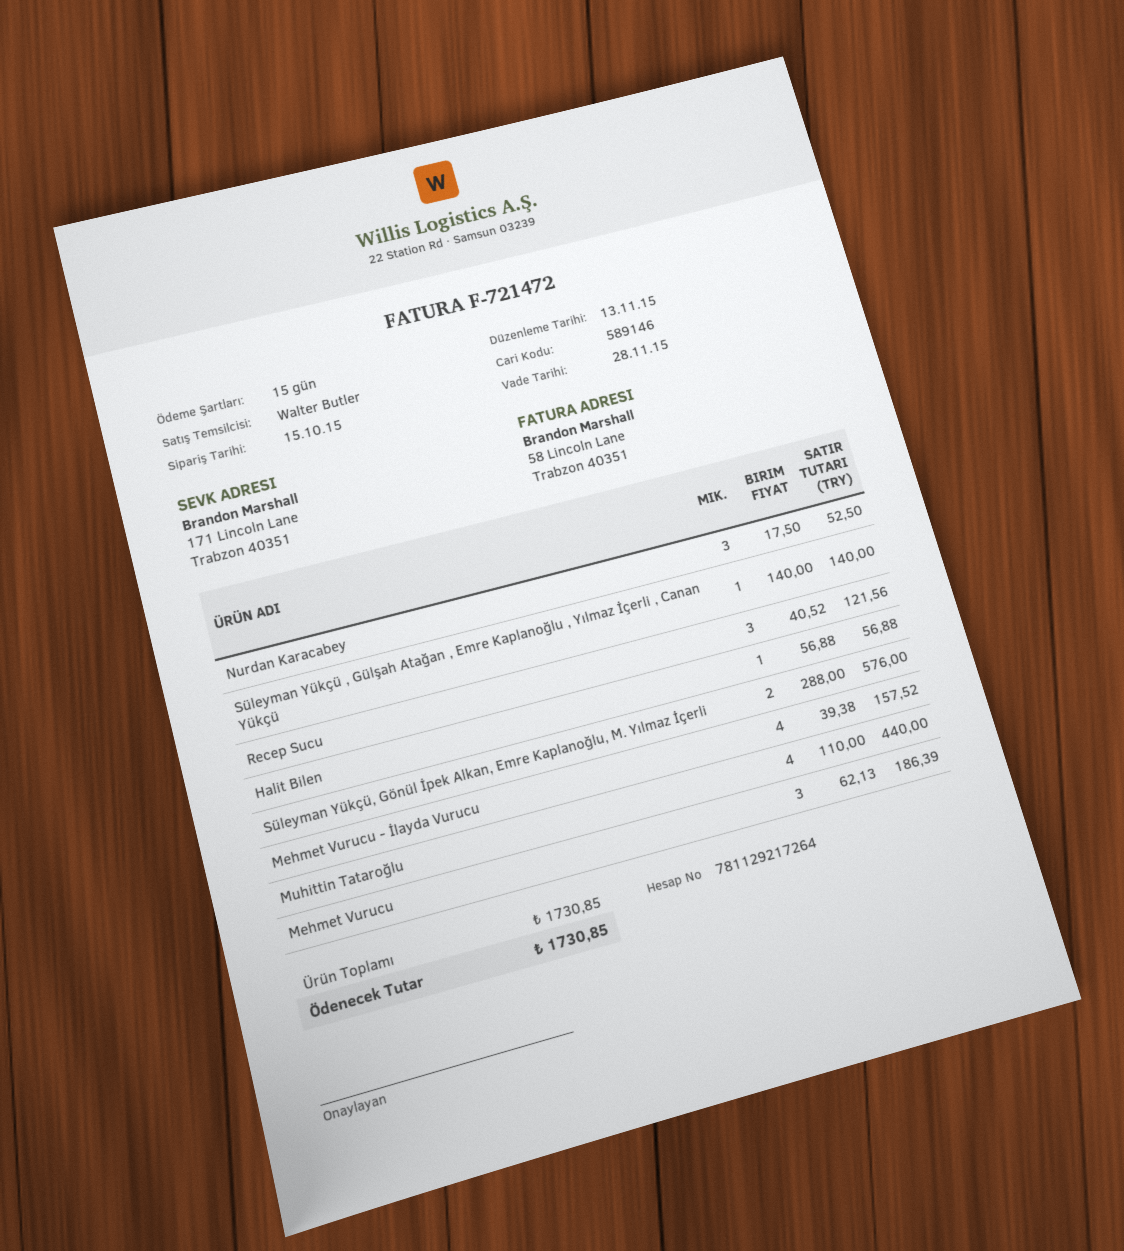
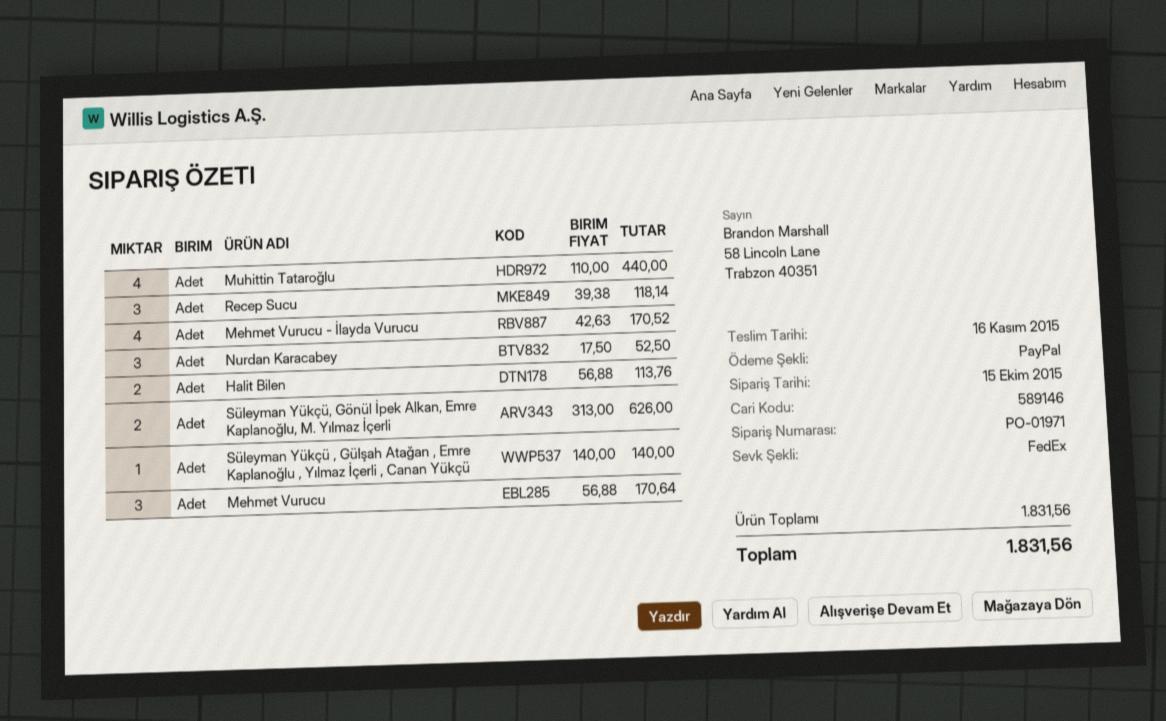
Recep Sucu: 3 x 40.52 = 121.56 -> 3 x 39.38 = 118.14
Halit Bilen: 1 x 56.88 = 56.88 -> 2 x 56.88 = 113.76
Süleyman Yükçü, Gönül İpek Alkan, Emre Kaplanoğlu, M. Yılmaz İçerli: 2 x 288.00 = 576.00 -> 2 x 313.00 = 626.00
Mehmet Vurucu - İlayda Vurucu: 4 x 39.38 = 157.52 -> 4 x 42.63 = 170.52
Mehmet Vurucu: 3 x 62.13 = 186.39 -> 3 x 56.88 = 170.64
subtotal: 1730.85 -> 1831.56
total: 1730.85 -> 1831.56

